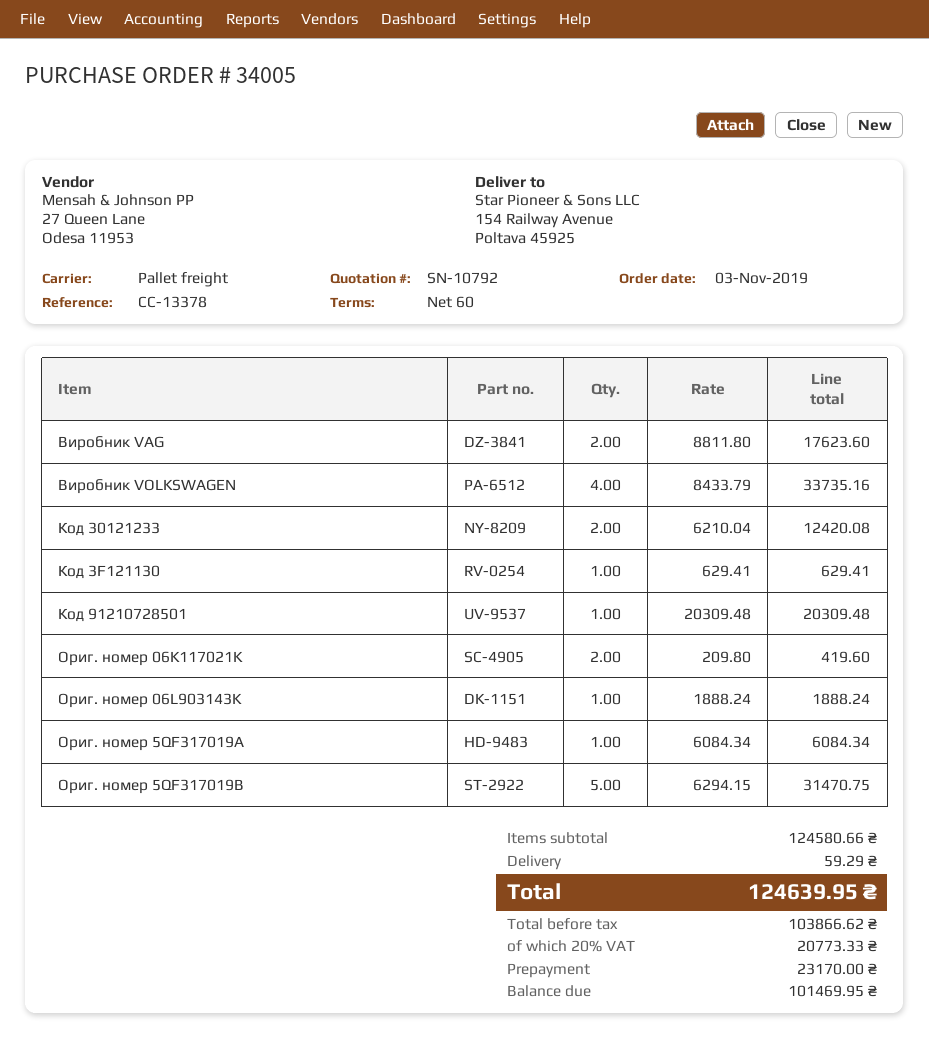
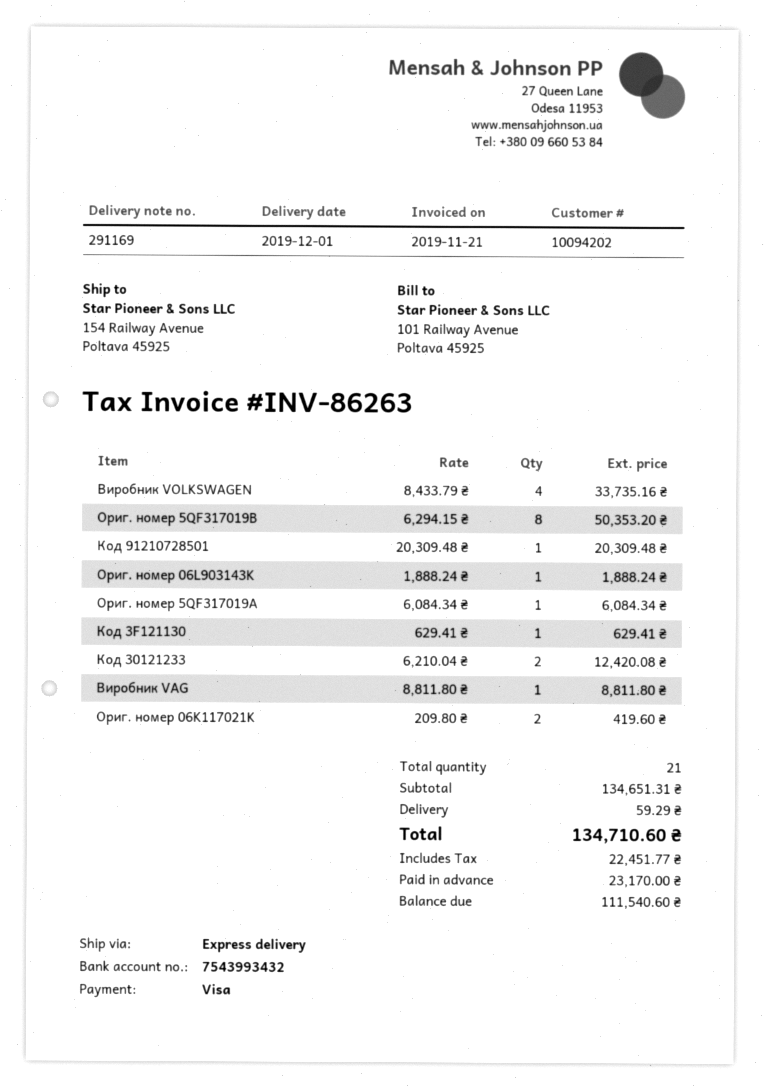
shipping method: pallet freight -> express
Виробник VAG: 2 x 8811.80 = 17623.60 -> 1 x 8811.80 = 8811.80
Ориг. номер 5QF317019B: 5 x 6294.15 = 31470.75 -> 8 x 6294.15 = 50353.20
subtotal: 124580.66 -> 134651.31
tax: 20773.33 -> 22451.77
total: 124639.95 -> 134710.60
balance: 101469.95 -> 111540.60

